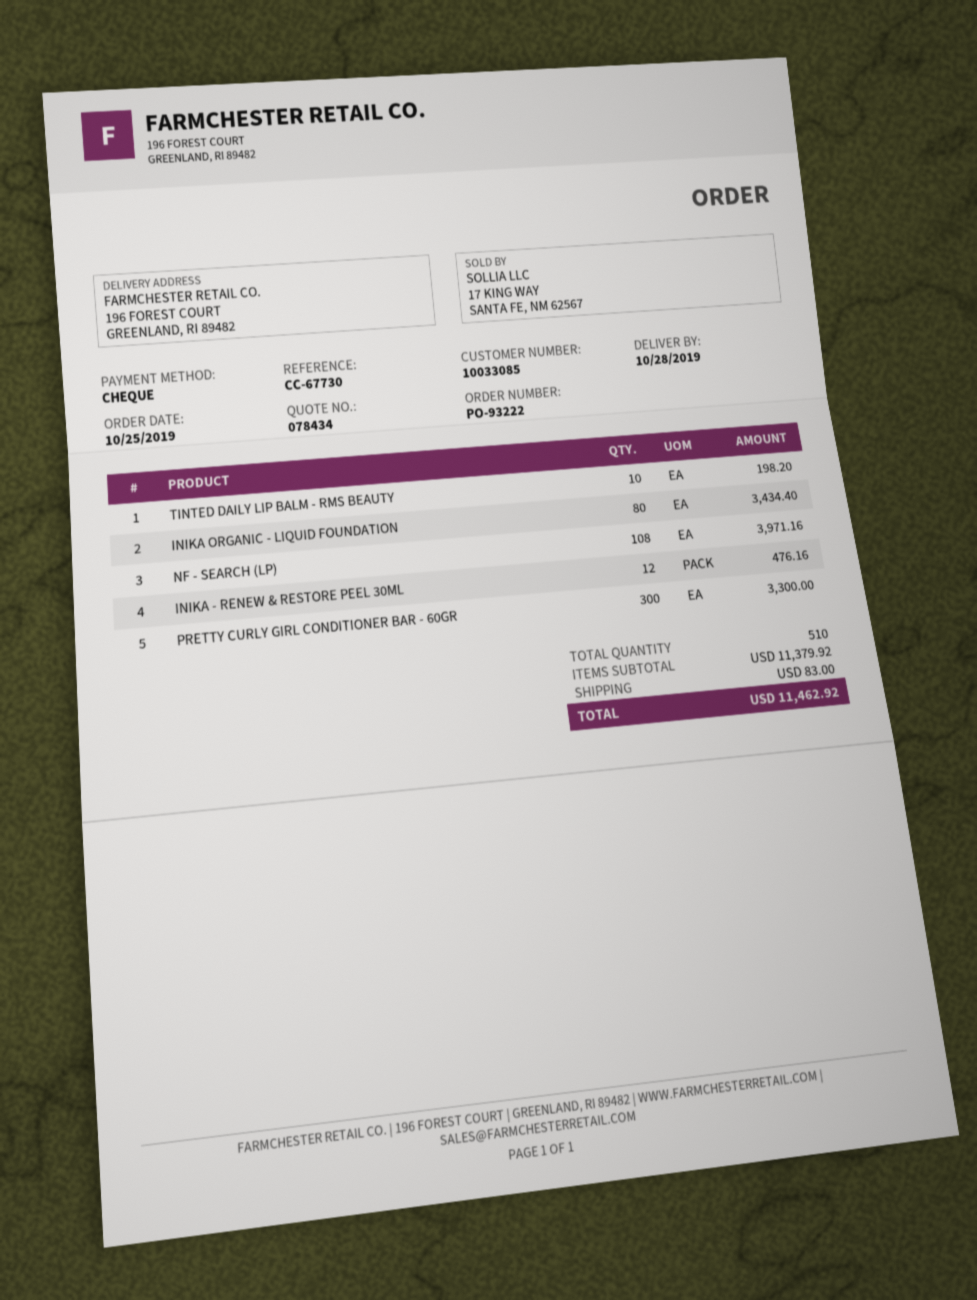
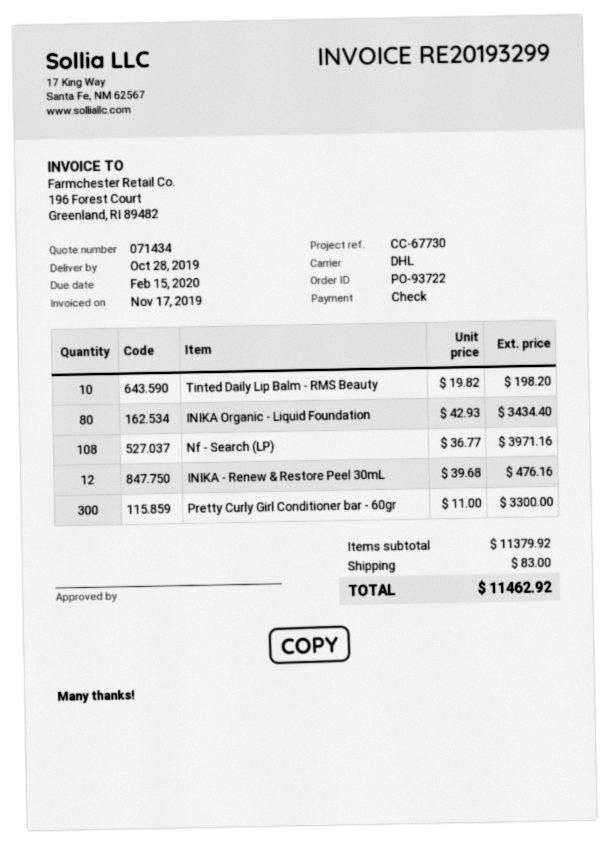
quote number: 078434 -> 071434
order number: PO-93222 -> PO-93722

